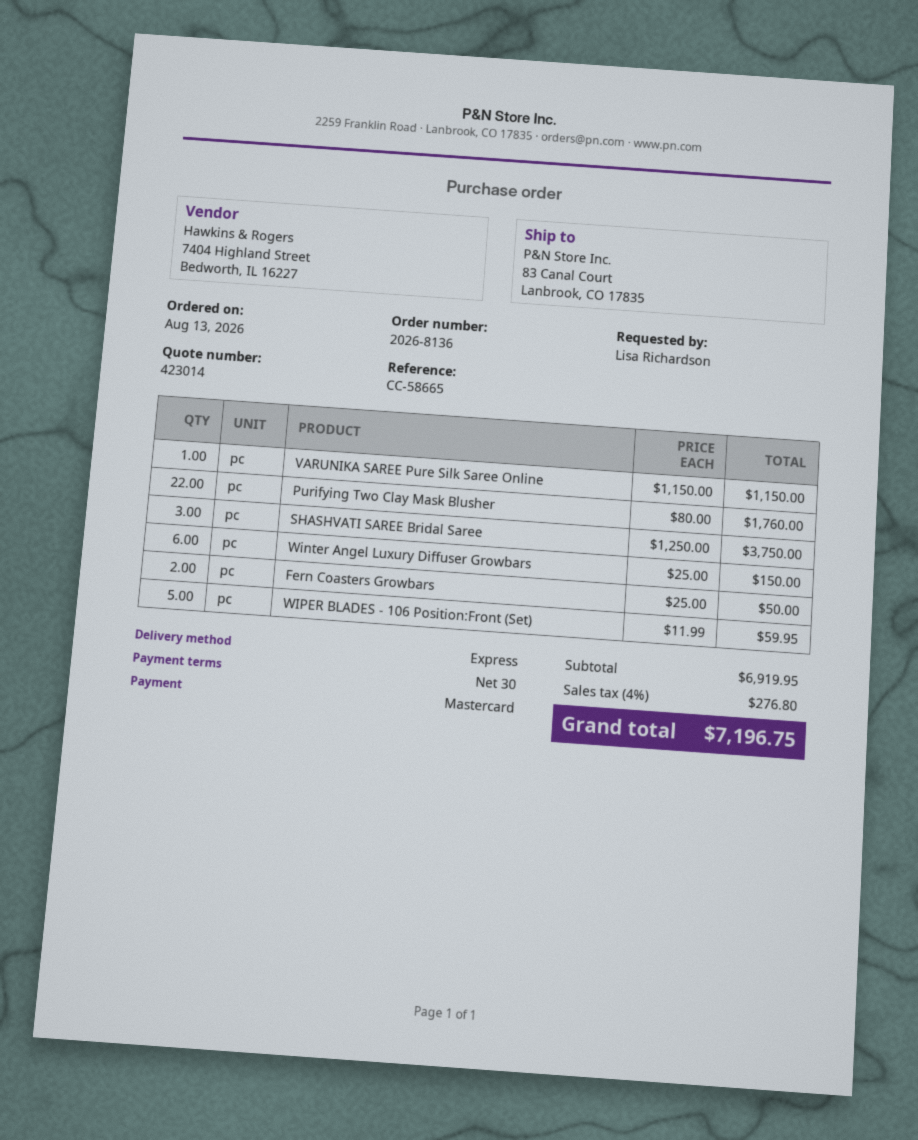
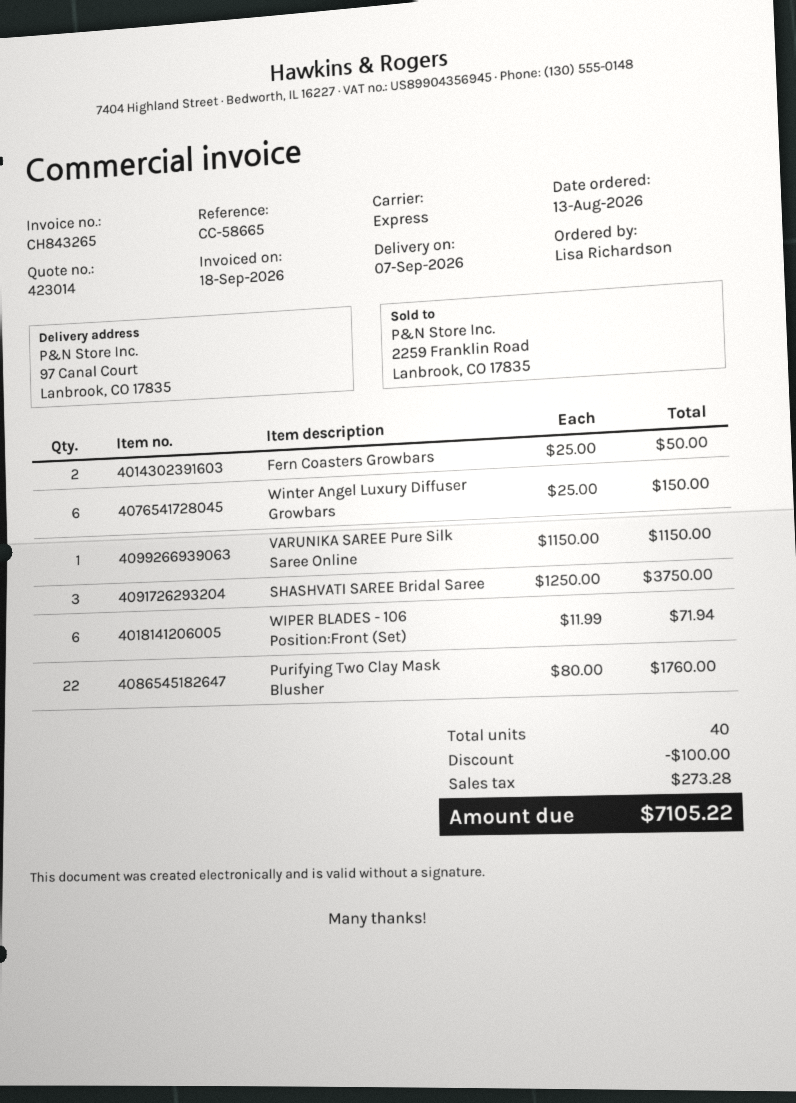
ship to: 83 Canal Court, Lanbrook, CO 17835 -> 97 Canal Court, Lanbrook, CO 17835
WIPER BLADES - 106 Position:Front (Set): 5 x 11.99 = 59.95 -> 6 x 11.99 = 71.94
discount: none -> 100.00
tax: 276.80 -> 273.28
total: 7196.75 -> 7105.22

